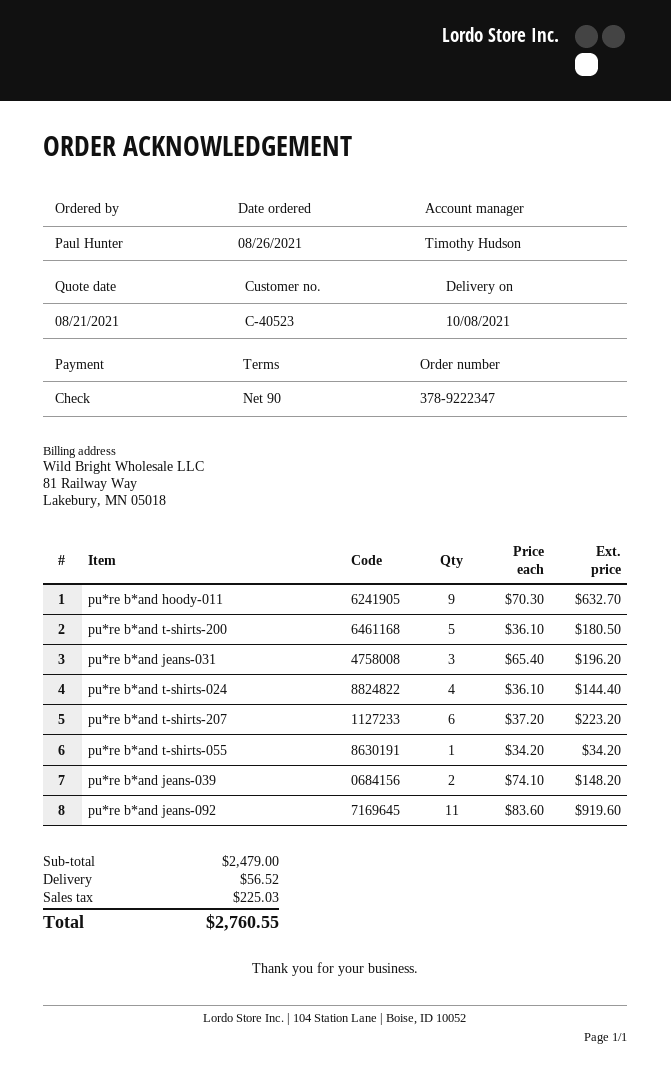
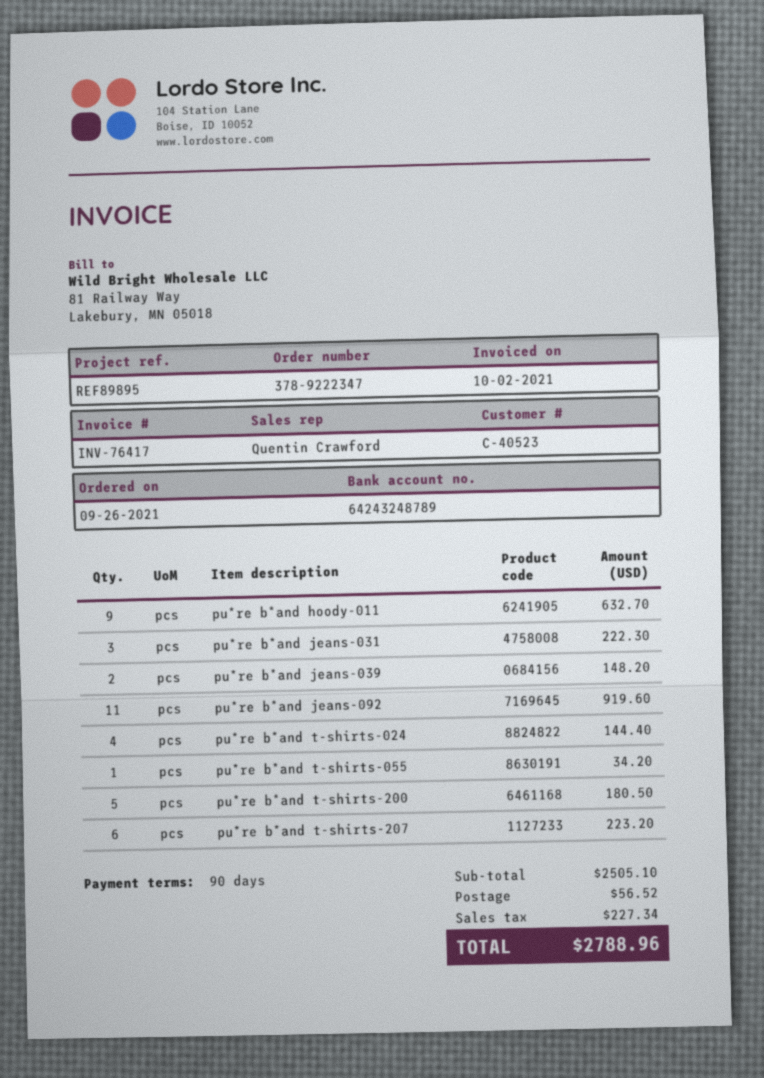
order date: 2021-08-26 -> 2021-09-26
sales rep: Timothy Hudson -> Quentin Crawford
pu*re b*and jeans-031: 3 for 196.20 -> 3 for 222.30
subtotal: 2479.00 -> 2505.10
tax: 225.03 -> 227.34
total: 2760.55 -> 2788.96

